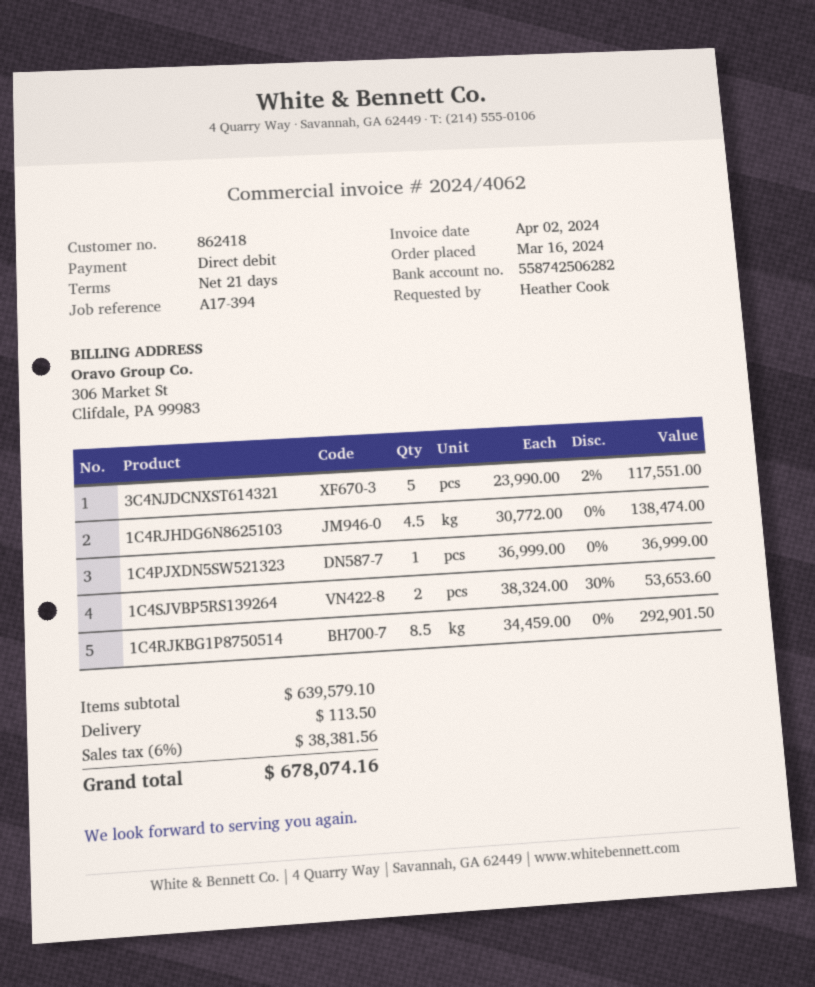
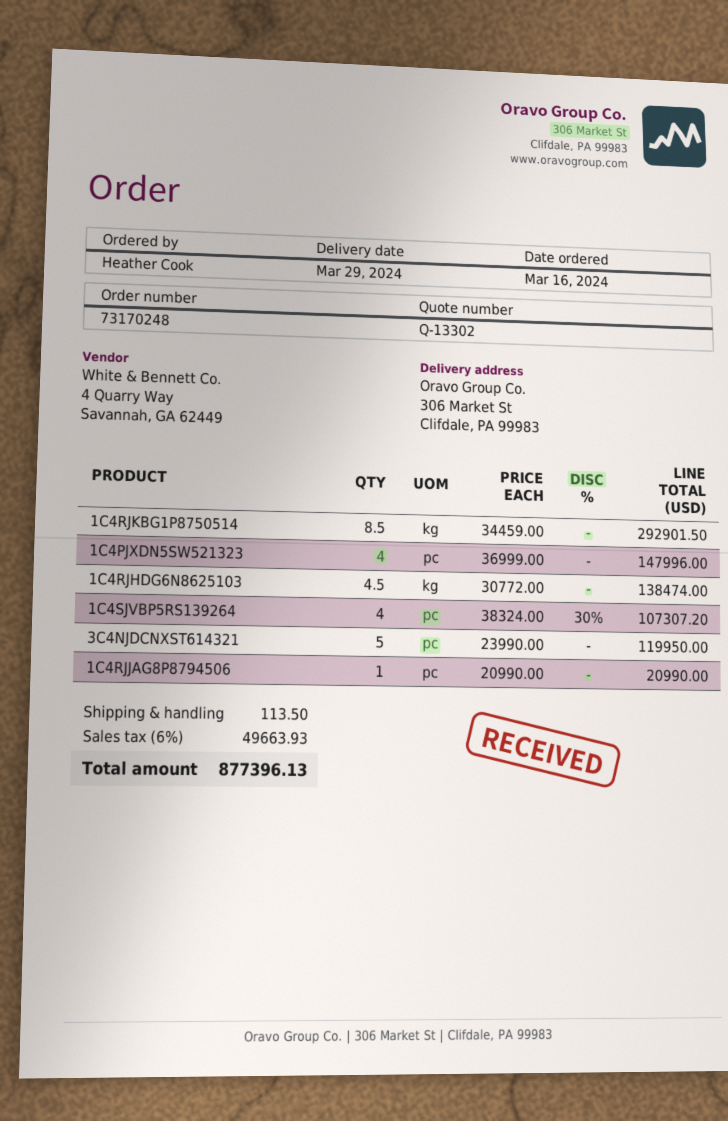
3C4NJDCNXST614321: 5 x 23990.00 - 2% = 117551.00 -> 5 x 23990.00 = 119950.00
1C4PJXDN5SW521323: 1 x 36999.00 = 36999.00 -> 4 x 36999.00 = 147996.00
1C4SJVBP5RS139264: 2 x 38324.00 - 30% = 53653.60 -> 4 x 38324.00 - 30% = 107307.20
1C4RJJAG8P8794506: none -> 1 x 20990.00 = 20990.00
tax: 6% = 38381.56 -> 6% = 49663.93
total: 678074.16 -> 877396.13

